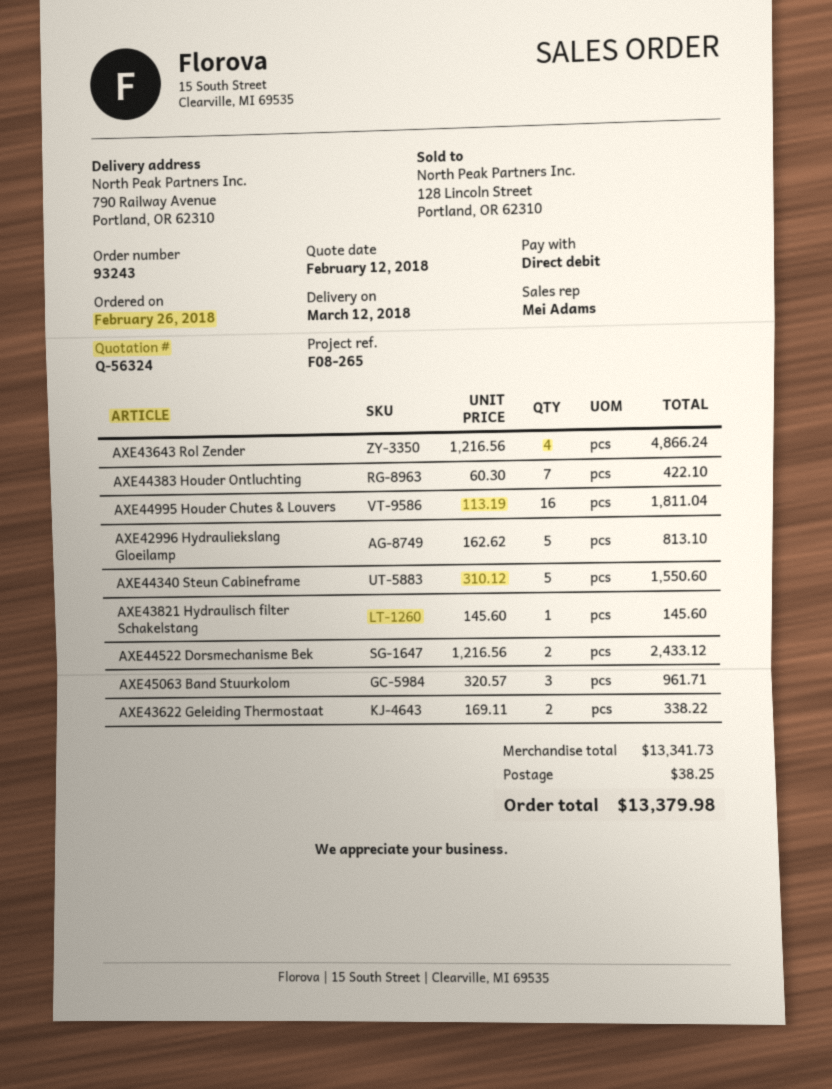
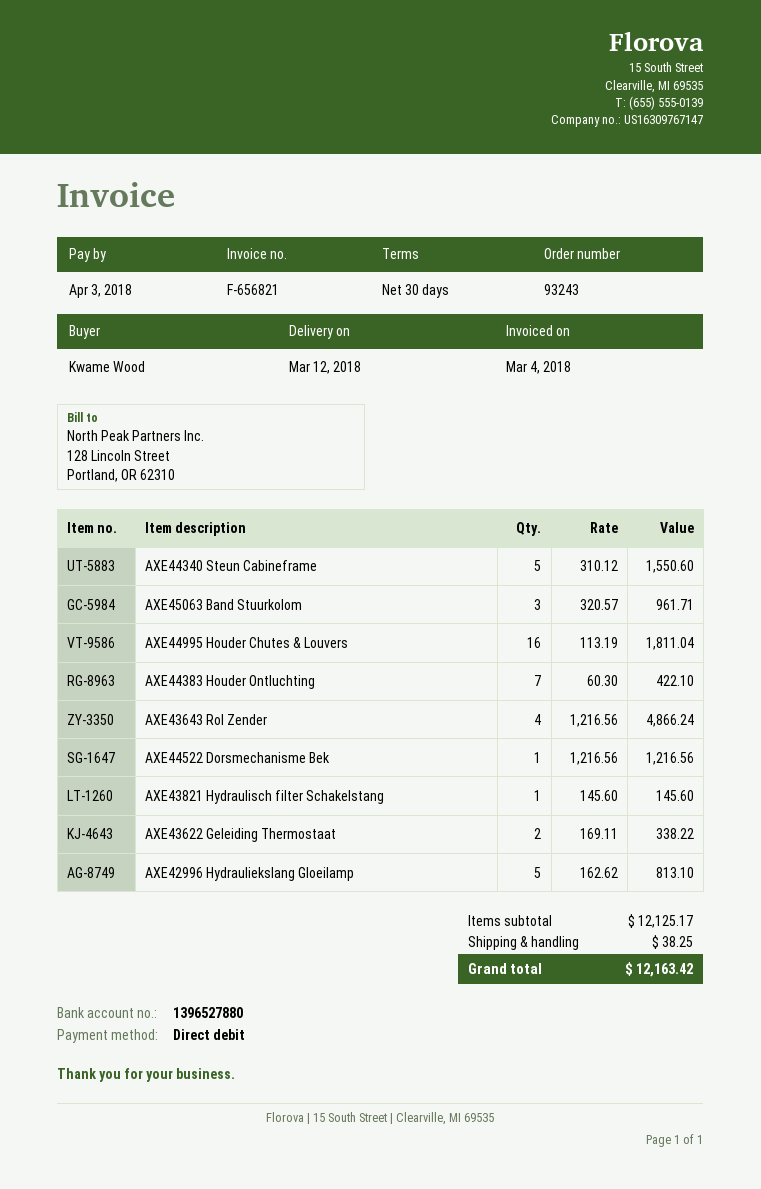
AXE44522 Dorsmechanisme Bek: 2 x 1216.56 = 2433.12 -> 1 x 1216.56 = 1216.56
subtotal: 13341.73 -> 12125.17
total: 13379.98 -> 12163.42

